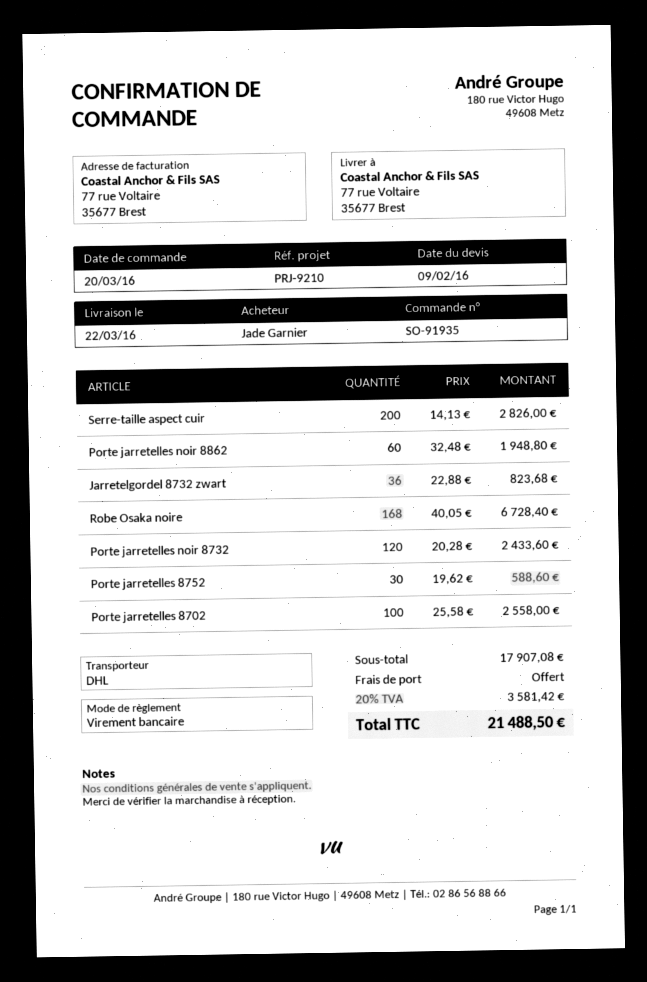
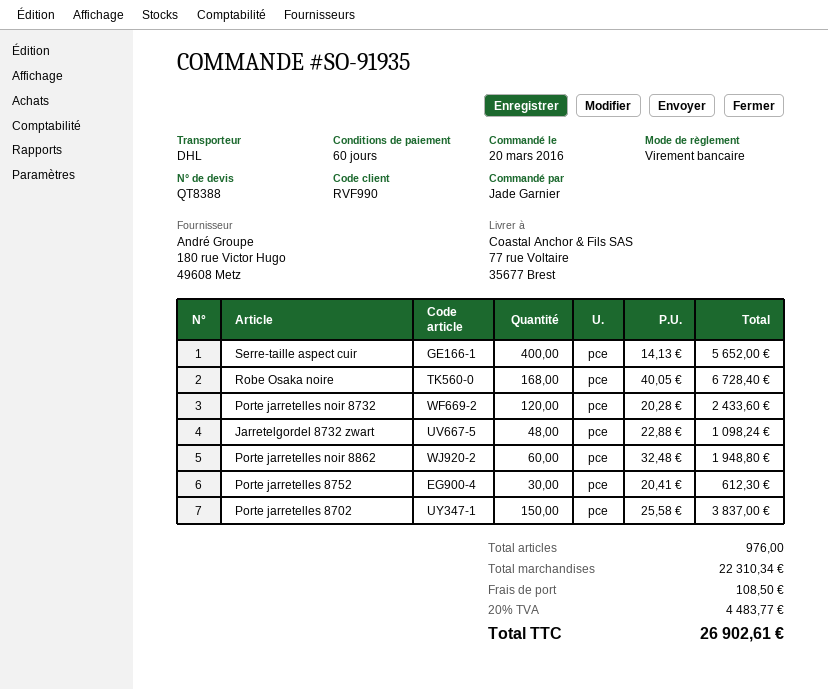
Serre-taille aspect cuir: 200 x 14.13 = 2826.00 -> 400 x 14.13 = 5652.00
Jarretelgordel 8732 zwart: 36 x 22.88 = 823.68 -> 48 x 22.88 = 1098.24
Porte jarretelles 8752: 30 x 19.62 = 588.60 -> 30 x 20.41 = 612.30
Porte jarretelles 8702: 100 x 25.58 = 2558.00 -> 150 x 25.58 = 3837.00
subtotal: 17907.08 -> 22310.34
shipping: 0.00 -> 108.50
tax: 20% = 3581.42 -> 20% = 4483.77
total: 21488.50 -> 26902.61

